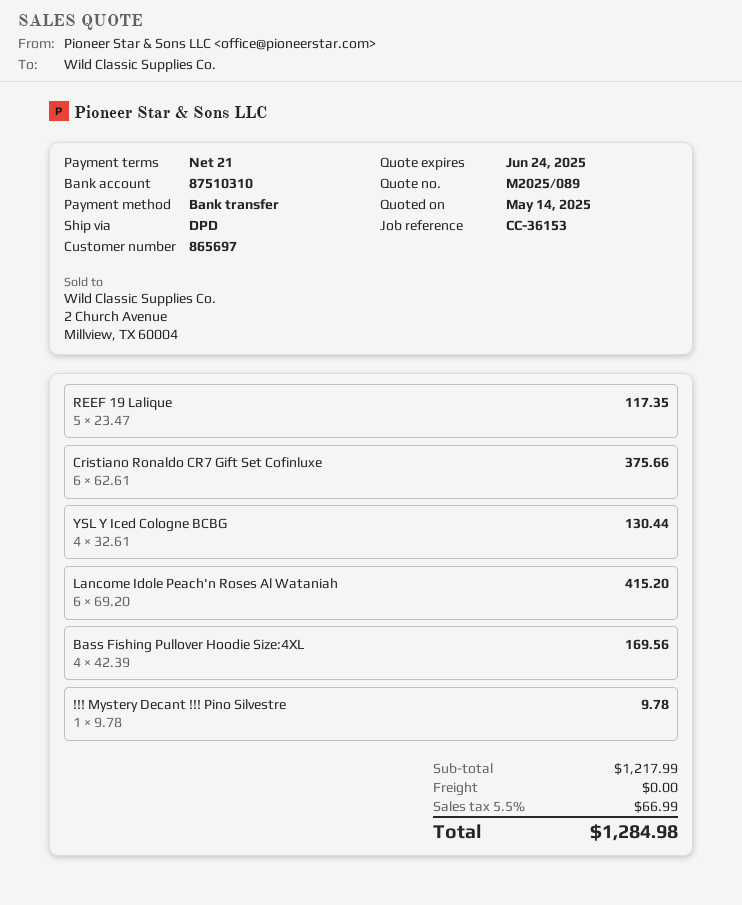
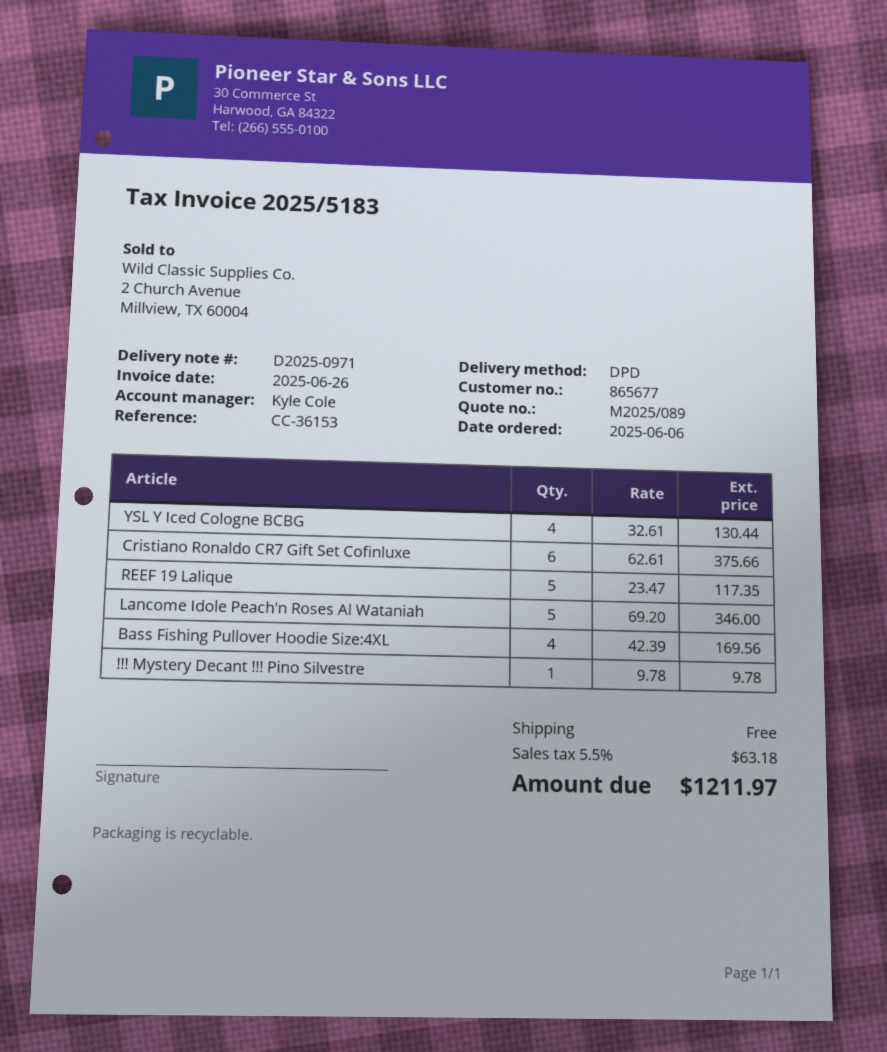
customer number: 865697 -> 865677
Lancome Idole Peach'n Roses Al Wataniah: 6 x 69.20 = 415.20 -> 5 x 69.20 = 346.00
tax: 5.5% = 66.99 -> 5.5% = 63.18
total: 1284.98 -> 1211.97

